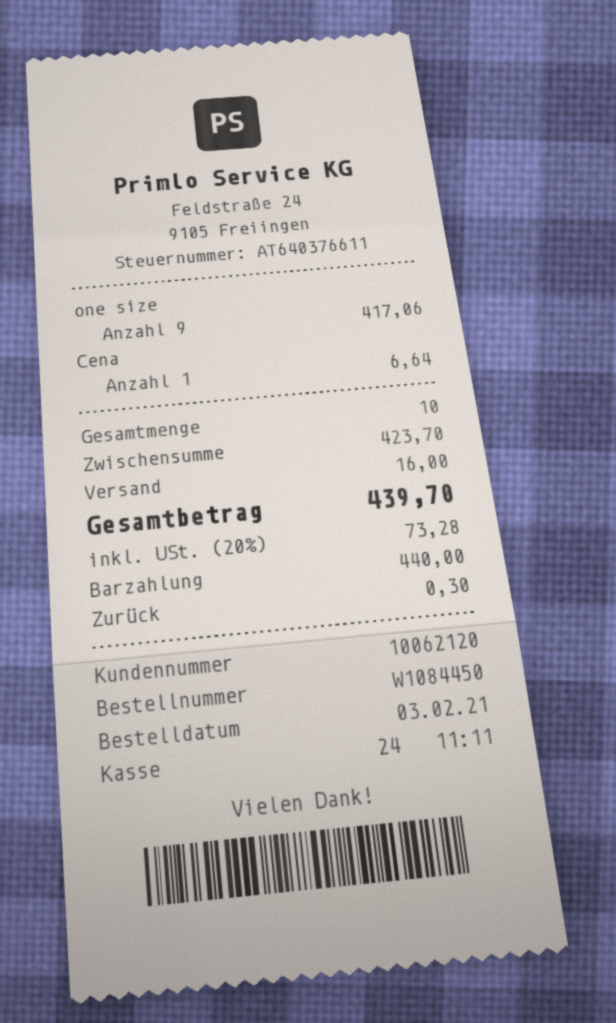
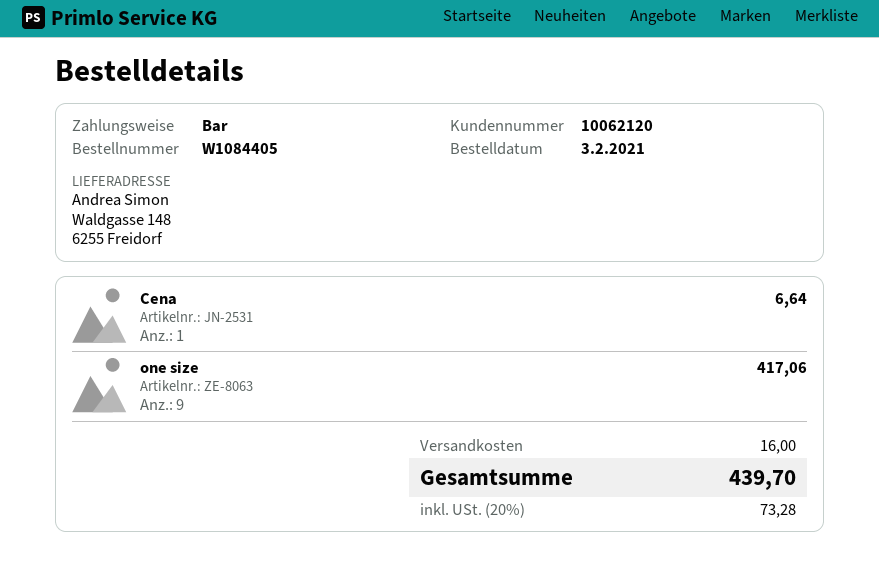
order number: W1084450 -> W1084405

